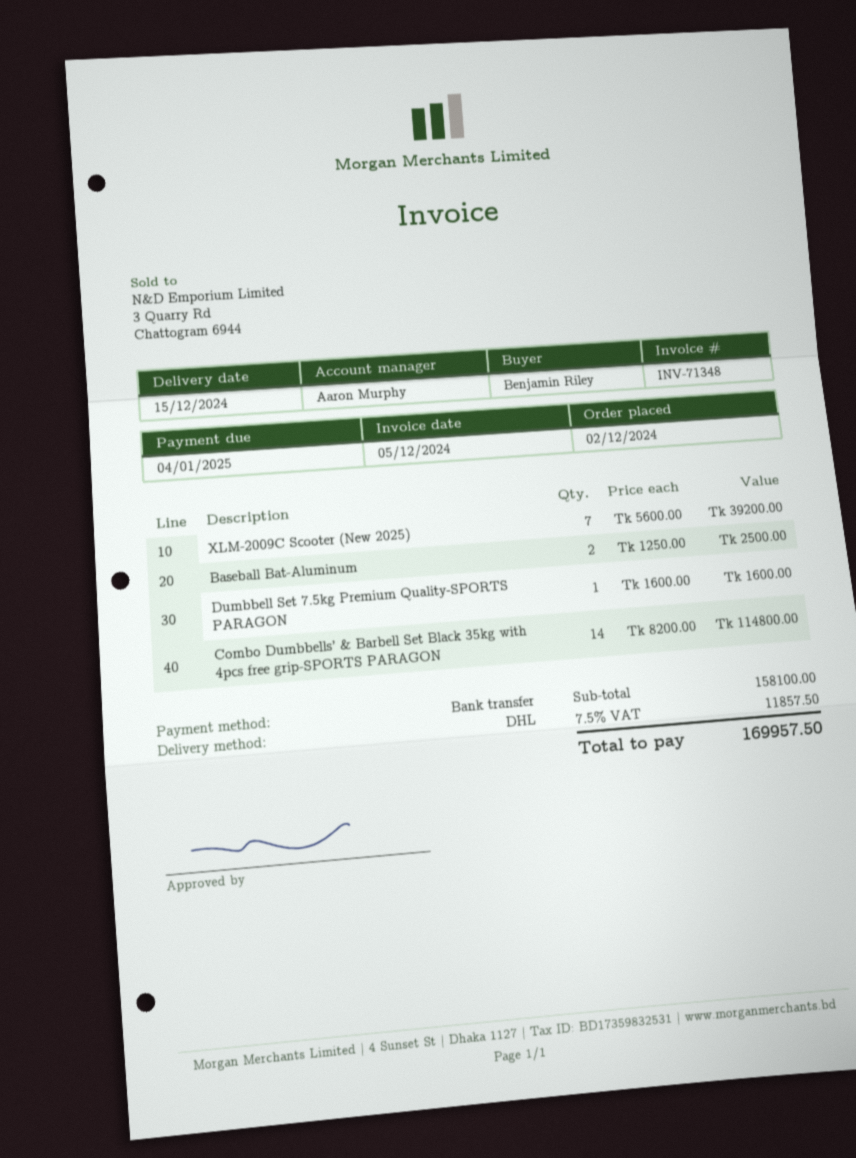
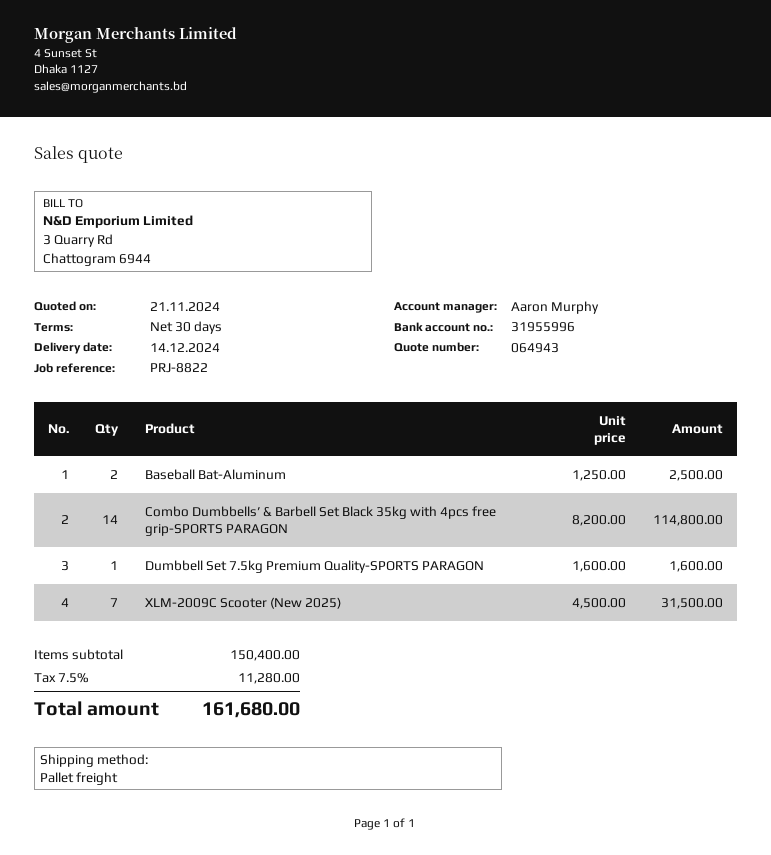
delivery date: 2024-12-15 -> 2024-12-14
shipping method: DHL -> pallet freight
XLM-2009C Scooter (New 2025): 7 x 5600.00 = 39200.00 -> 7 x 4500.00 = 31500.00
subtotal: 158100.00 -> 150400.00
tax: 7.5% = 11857.50 -> 7.5% = 11280.00
total: 169957.50 -> 161680.00

